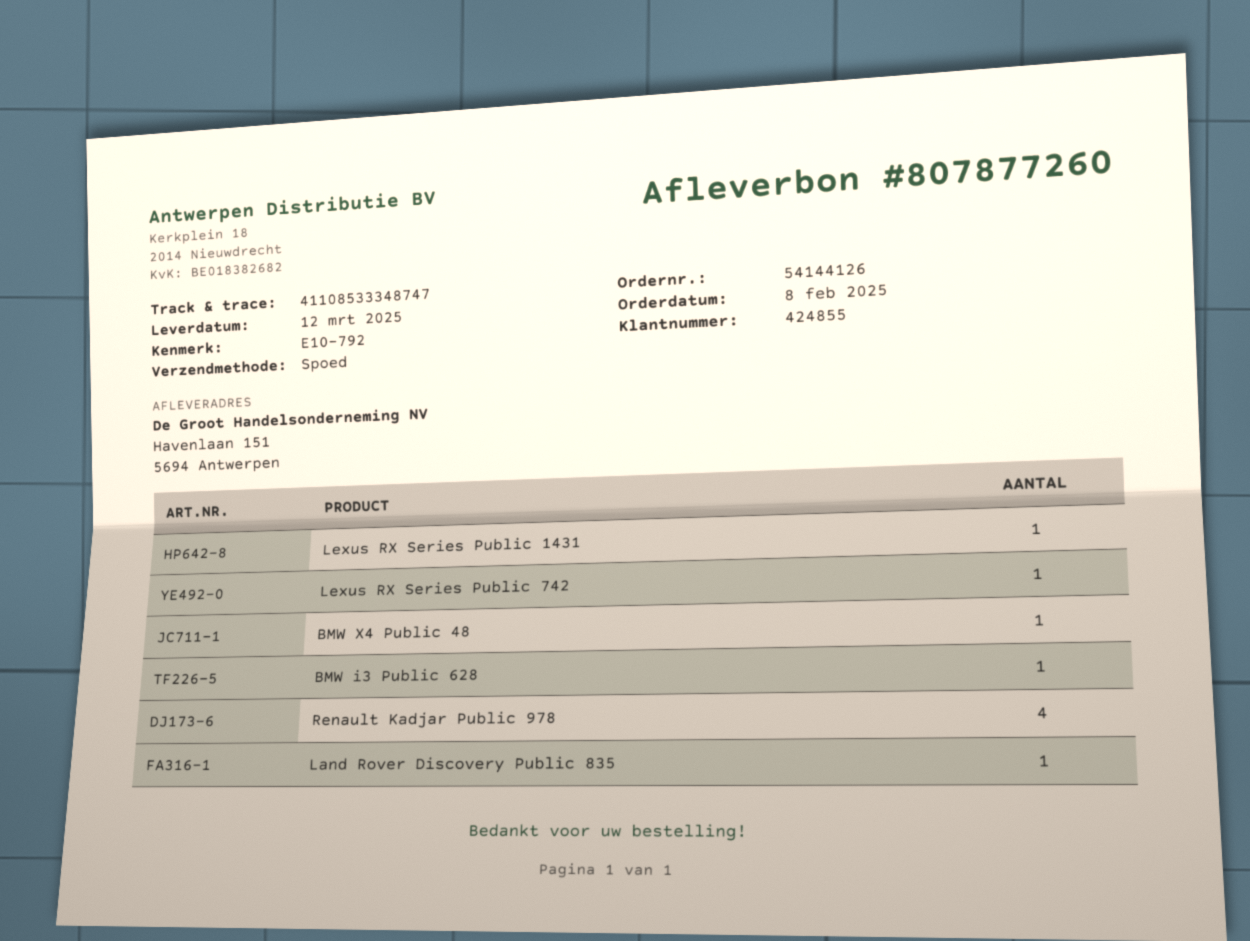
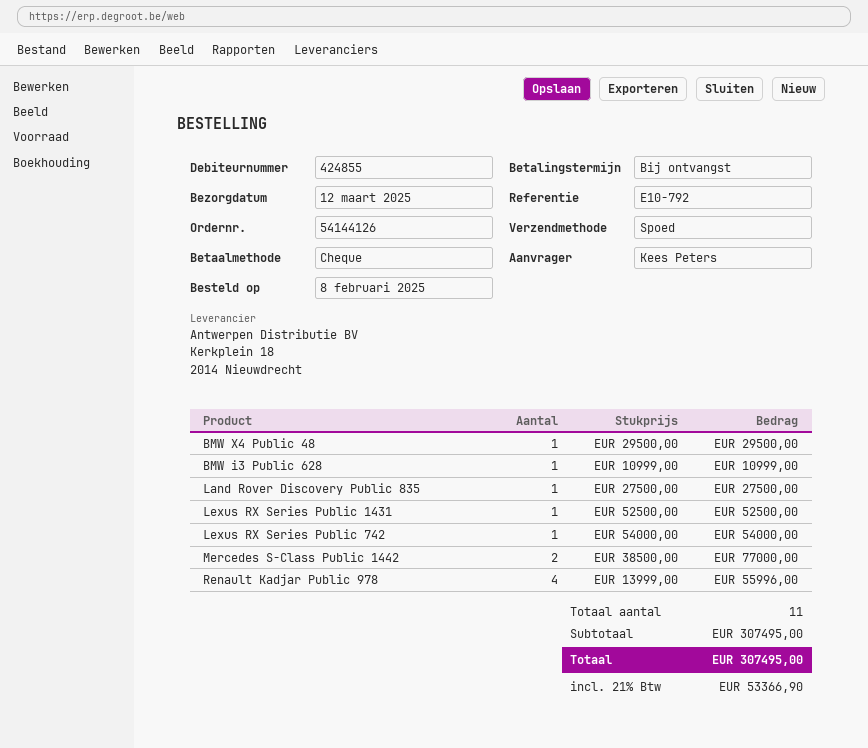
Mercedes S-Class Public 1442: none -> 2

